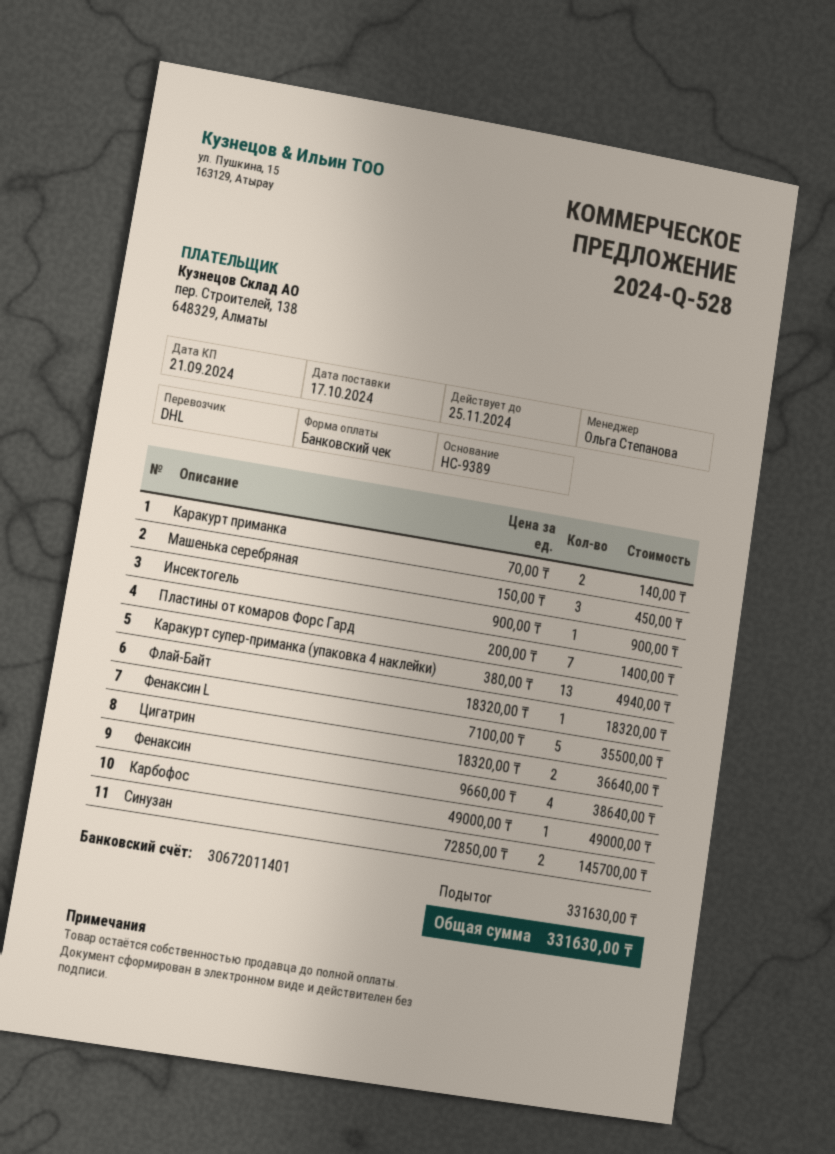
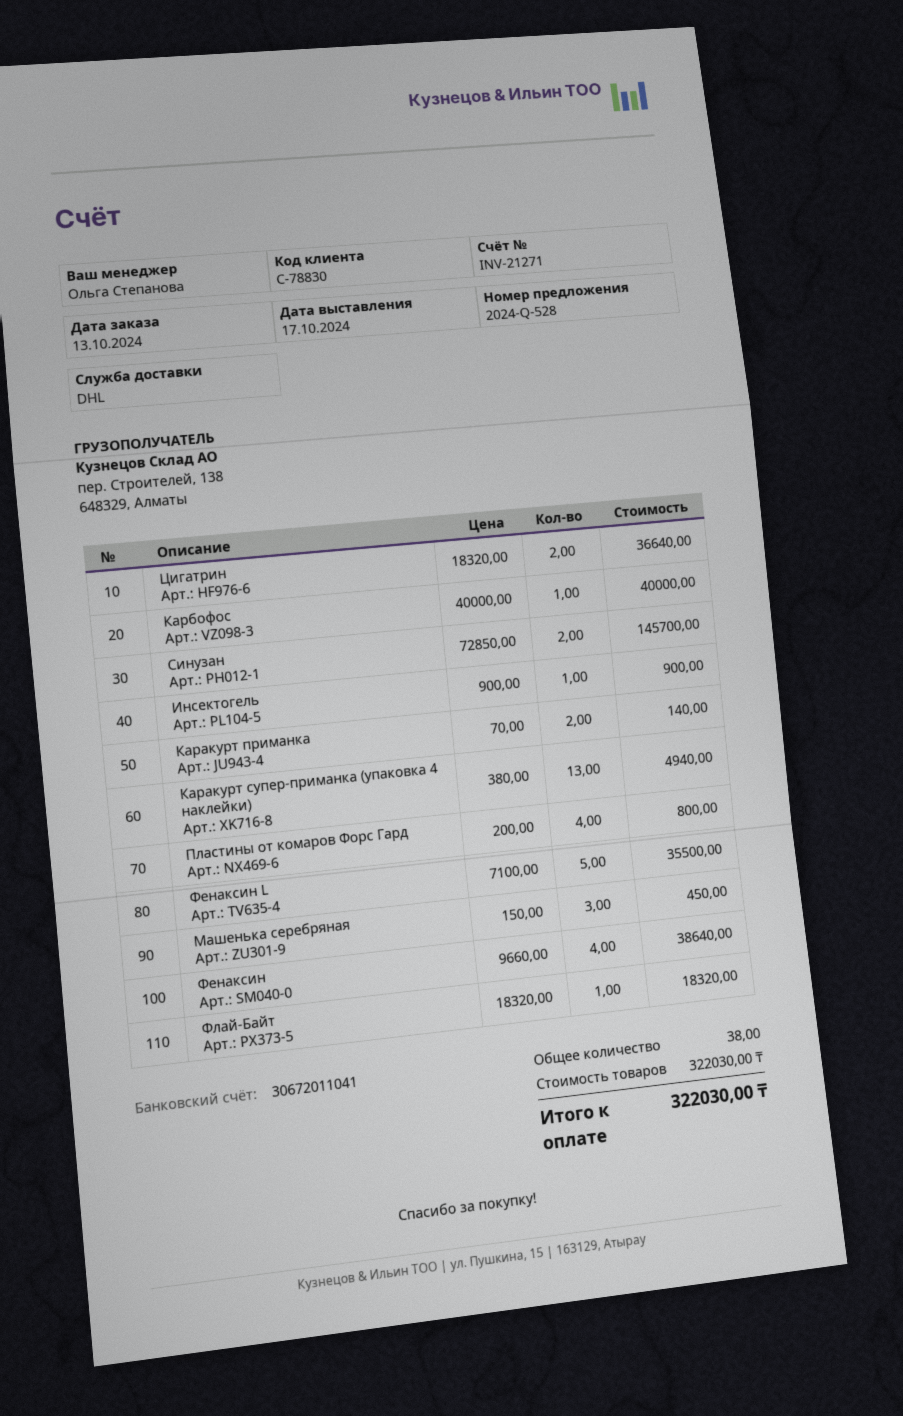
bank account: 30672011401 -> 30672011041
Пластины от комаров Форс Гард: 7 x 200.00 = 1400.00 -> 4 x 200.00 = 800.00
Карбофос: 1 x 49000.00 = 49000.00 -> 1 x 40000.00 = 40000.00
subtotal: 331630.00 -> 322030.00
total: 331630.00 -> 322030.00

